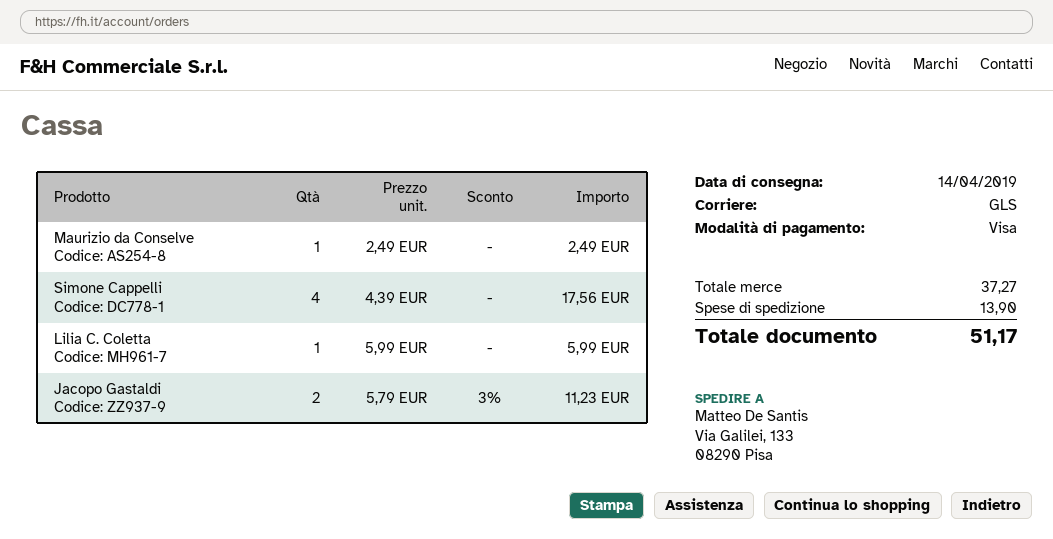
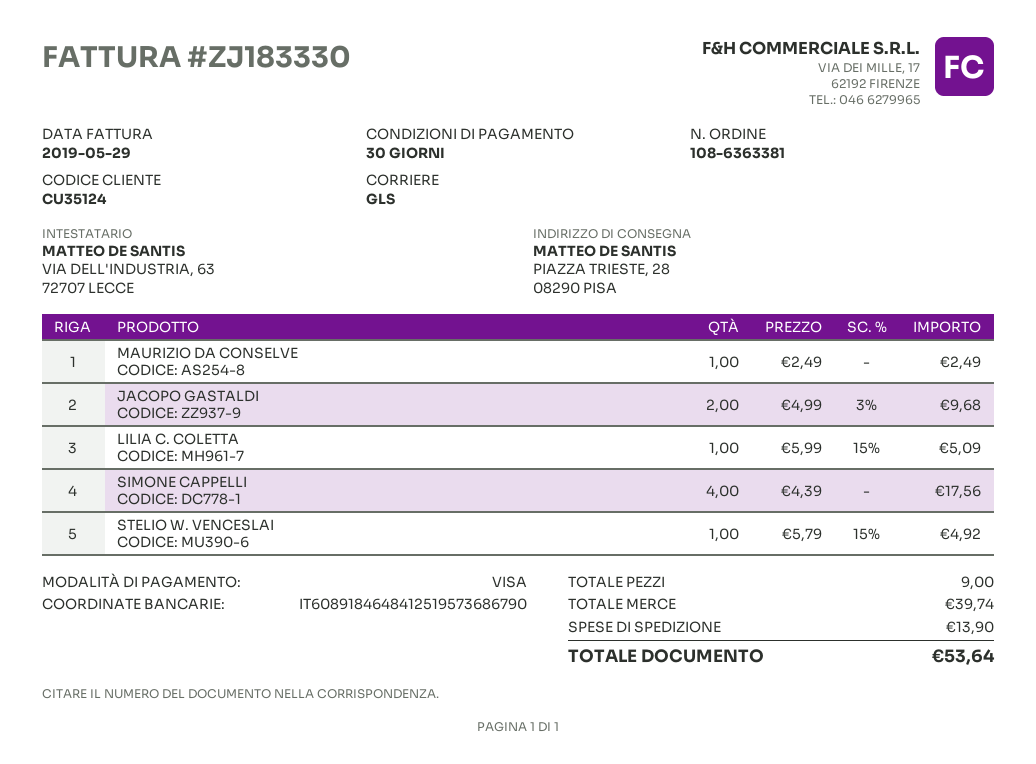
ship to: Via Galilei, 133, 08290 Pisa -> PIAZZA TRIESTE, 28, 08290 PISA
Lilia C. Coletta: 1 x 5.99 = 5.99 -> 1 x 5.99 - 15% = 5.09
Jacopo Gastaldi: 2 x 5.79 - 3% = 11.23 -> 2 x 4.99 - 3% = 9.68
STELIO W. VENCESLAI: none -> 1 x 5.79 - 15% = 4.92
subtotal: 37.27 -> 39.74
total: 51.17 -> 53.64

